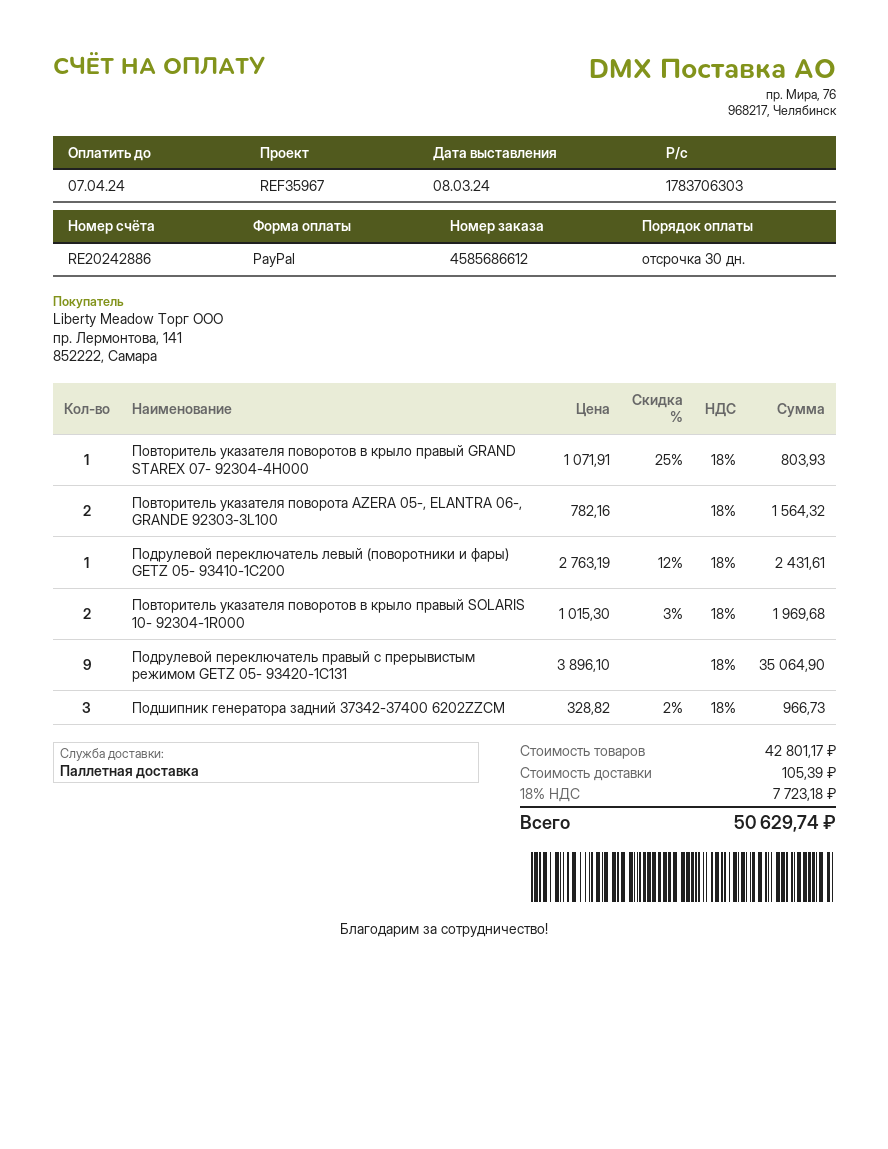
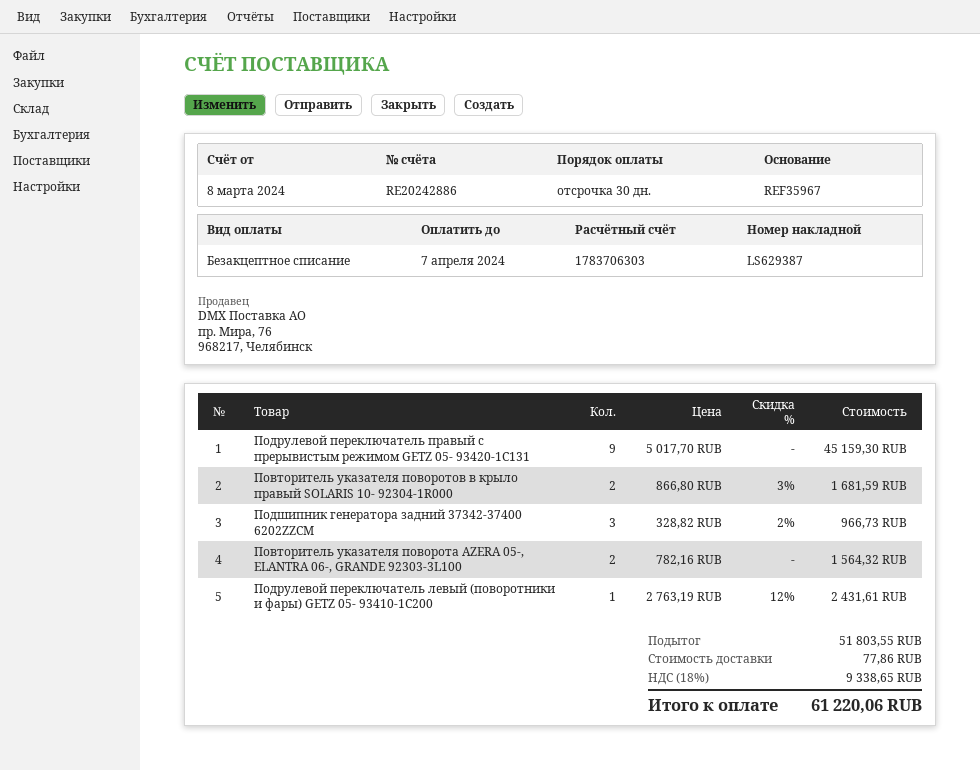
payment method: PayPal -> direct debit
Повторитель указателя поворотов в крыло правый GRAND STAREX 07- 92304-4H000: 1 x 1071.91 - 25% = 803.93 -> none
Повторитель указателя поворотов в крыло правый SOLARIS 10- 92304-1R000: 2 x 1015.30 - 3% = 1969.68 -> 2 x 866.80 - 3% = 1681.59
Подрулевой переключатель правый с прерывистым режимом GETZ 05- 93420-1C131: 9 x 3896.10 = 35064.90 -> 9 x 5017.70 = 45159.30
subtotal: 42801.17 -> 51803.55
shipping: 105.39 -> 77.86
tax: 18% = 7723.18 -> 18% = 9338.65
total: 50629.74 -> 61220.06

